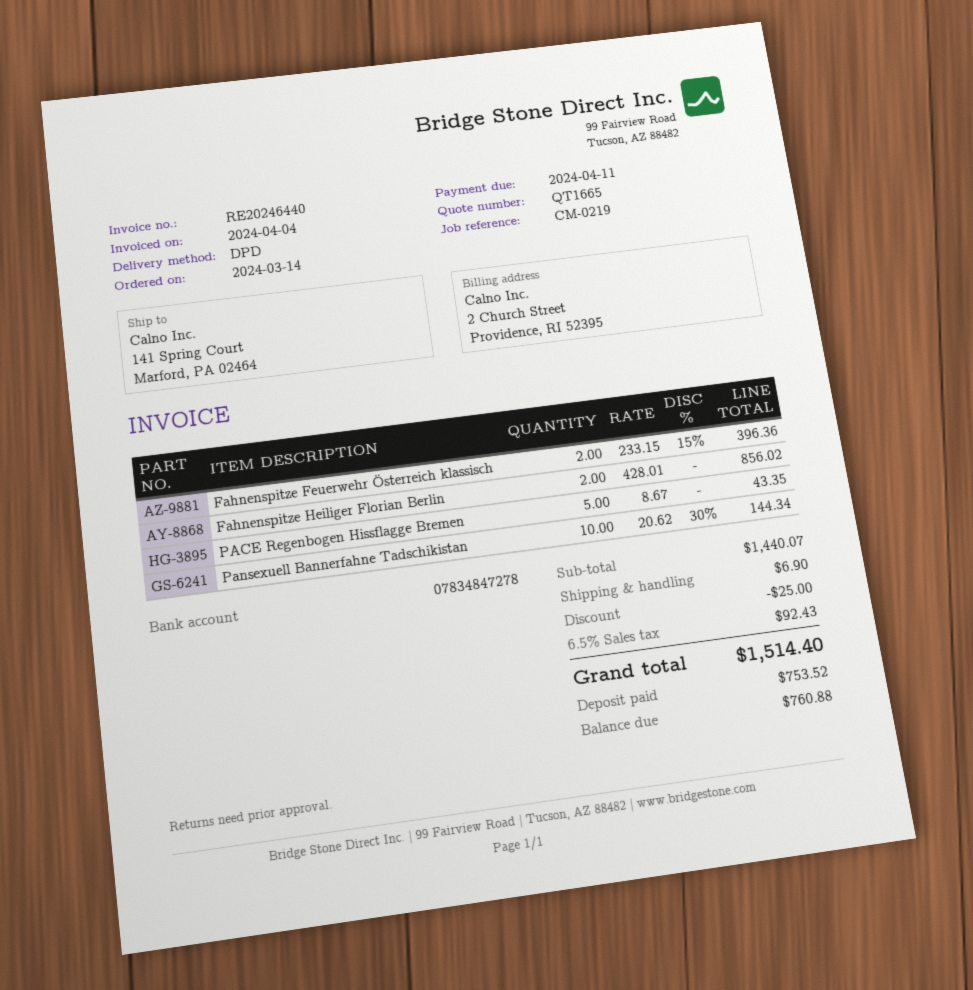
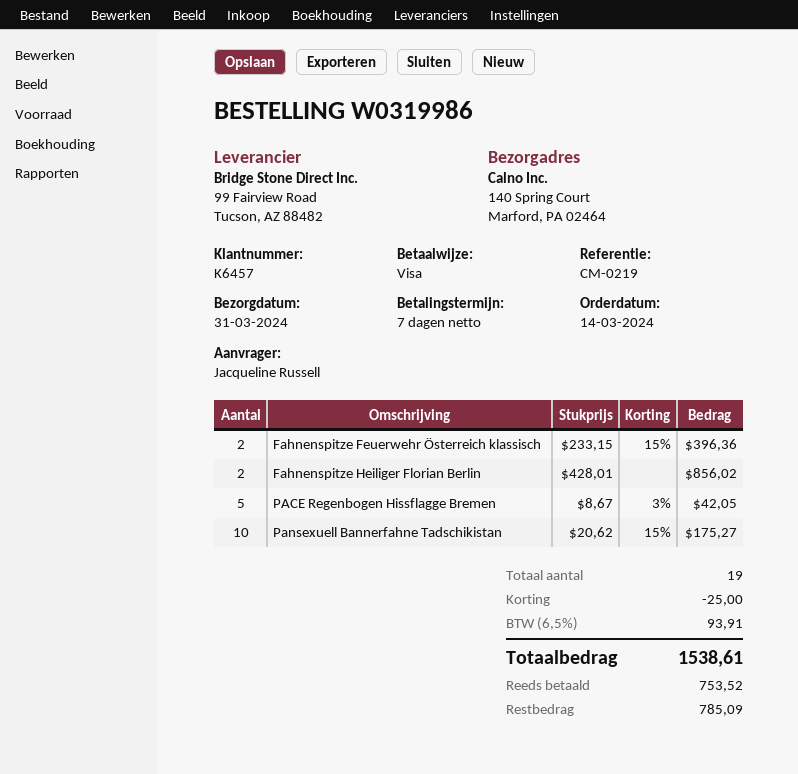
ship to: 141 Spring Court, Marford, PA 02464 -> 140 Spring Court, Marford, PA 02464
PACE Regenbogen Hissflagge Bremen: 5 x 8.67 = 43.35 -> 5 x 8.67 - 3% = 42.05
Pansexuell Bannerfahne Tadschikistan: 10 x 20.62 - 30% = 144.34 -> 10 x 20.62 - 15% = 175.27
shipping: 6.90 -> none
tax: 6.5% = 92.43 -> 6.5% = 93.91
total: 1514.40 -> 1538.61
balance: 760.88 -> 785.09

